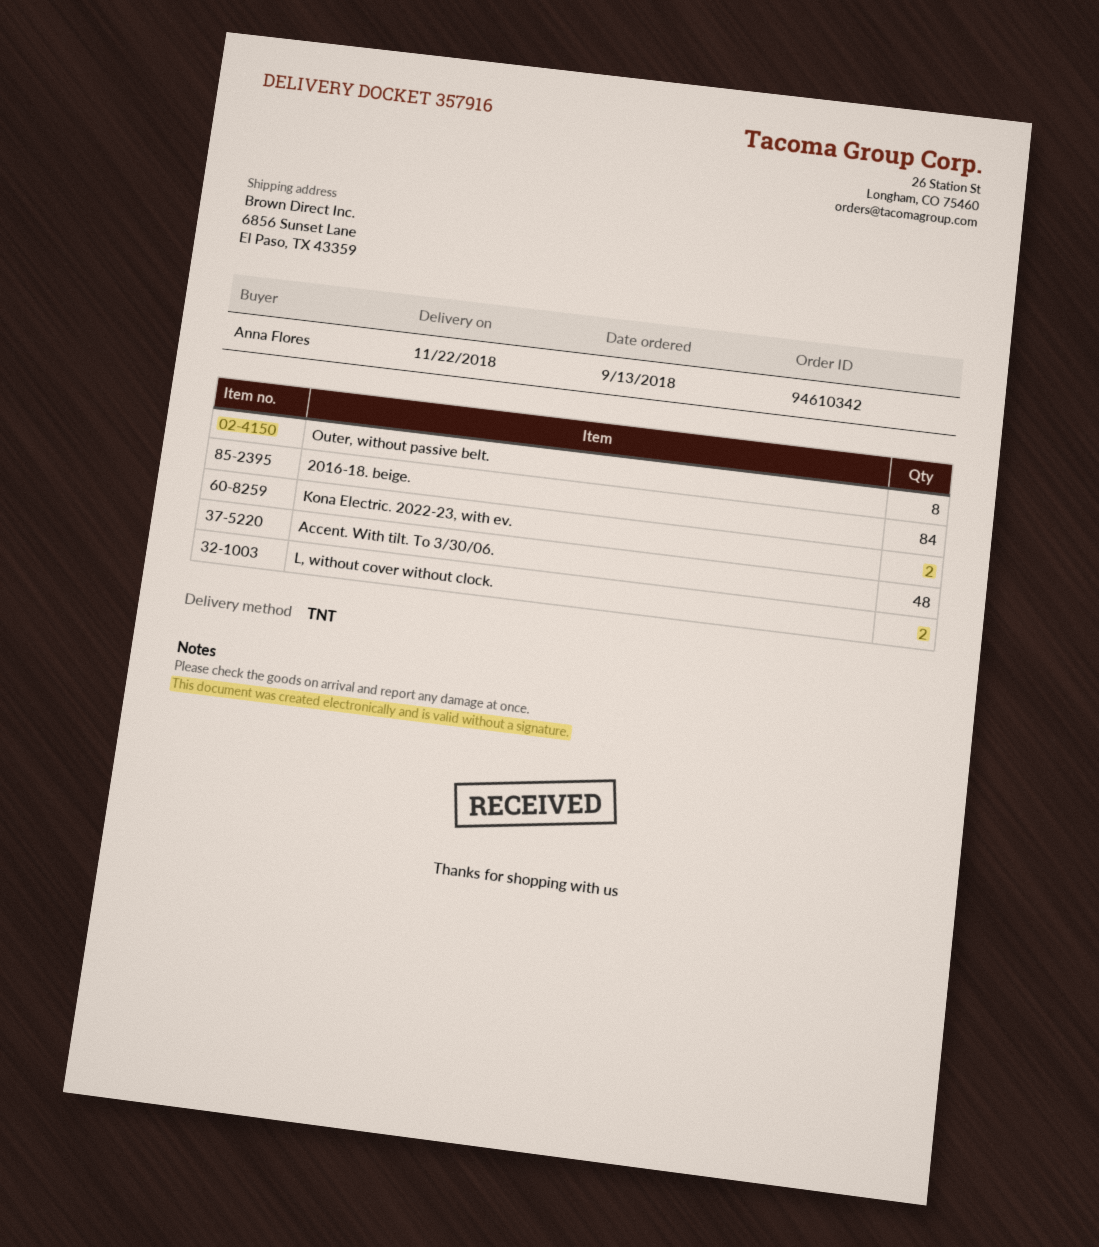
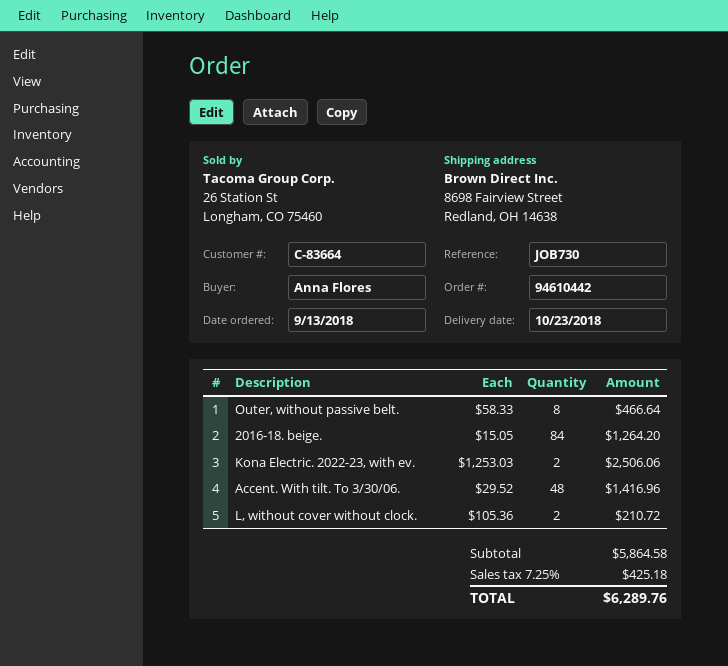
order number: 94610342 -> 94610442
delivery date: 2018-11-22 -> 2018-10-23
ship to: 6856 Sunset Lane, El Paso, TX 43359 -> 8698 Fairview Street, Redland, OH 14638

